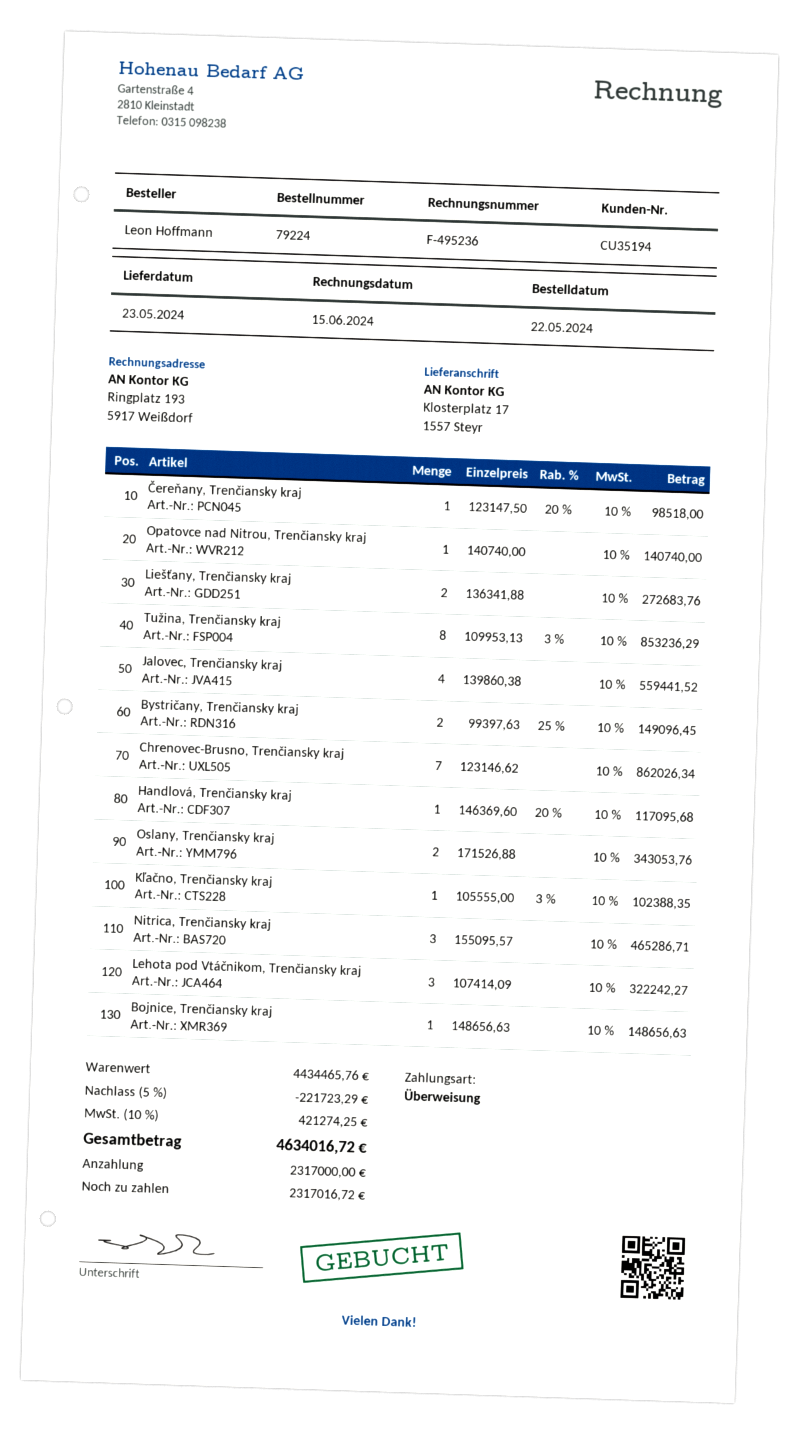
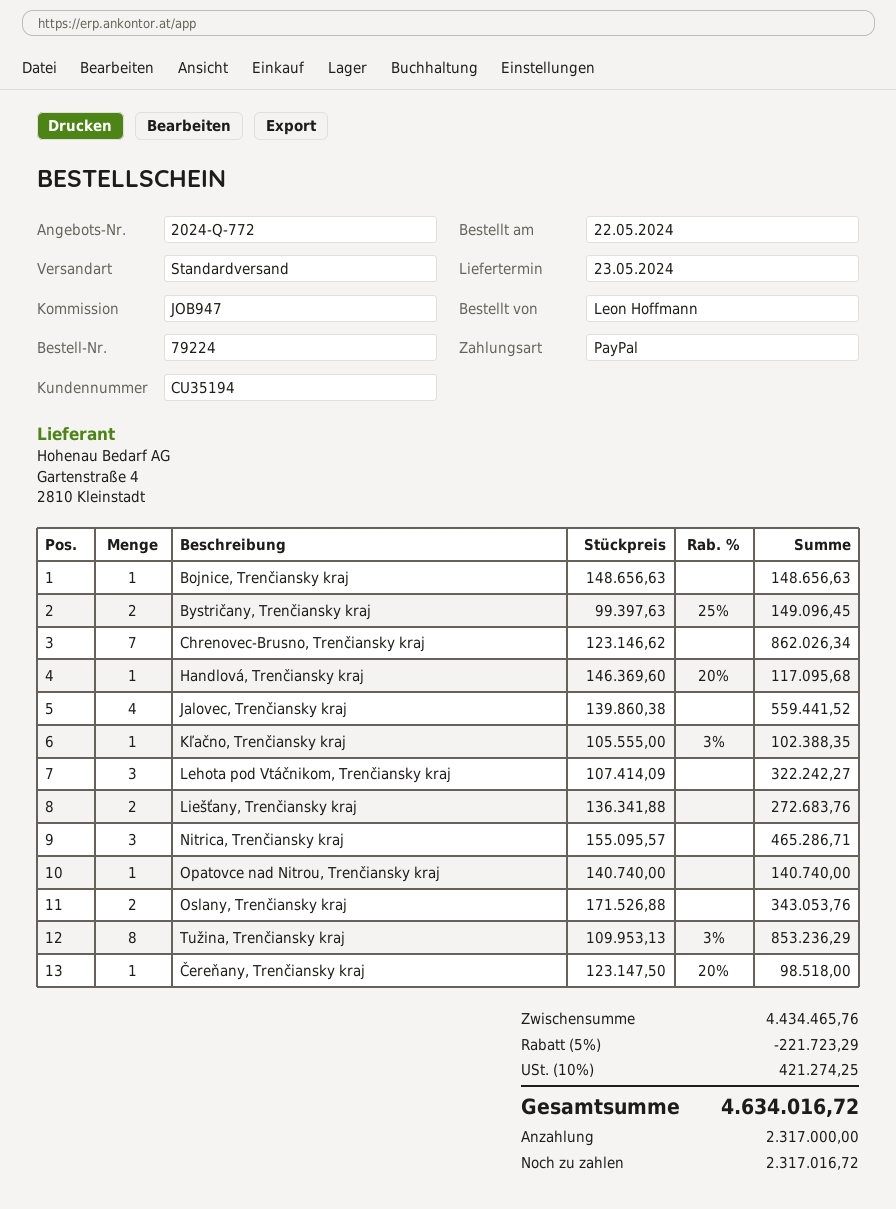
payment method: bank transfer -> PayPal

